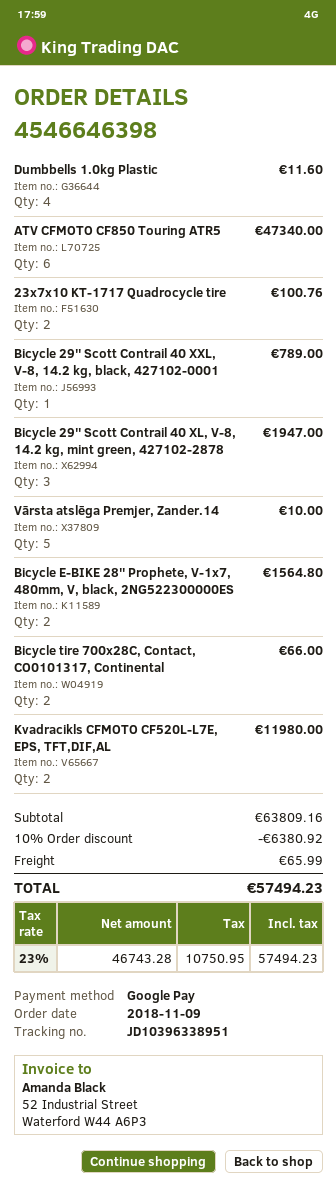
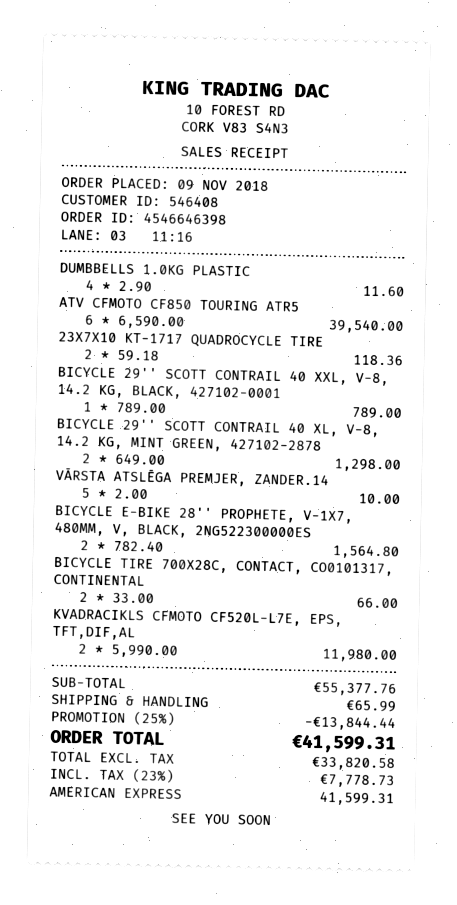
payment method: Google Pay -> American Express
ATV CFMOTO CF850 Touring ATR5: 6 for 47340.00 -> 6 for 39540.00
23x7x10 KT-1717 Quadrocycle tire: 2 for 100.76 -> 2 for 118.36
Bicycle 29'' Scott Contrail 40 XL, V-8, 14.2 kg, mint green, 427102-2878: 3 for 1947.00 -> 2 for 1298.00
subtotal: 63809.16 -> 55377.76
discount: 10% = 6380.92 -> 25% = 13844.44
net: 46743.28 -> 33820.58
tax: 23% = 10750.95 -> 23% = 7778.73
total: 57494.23 -> 41599.31

